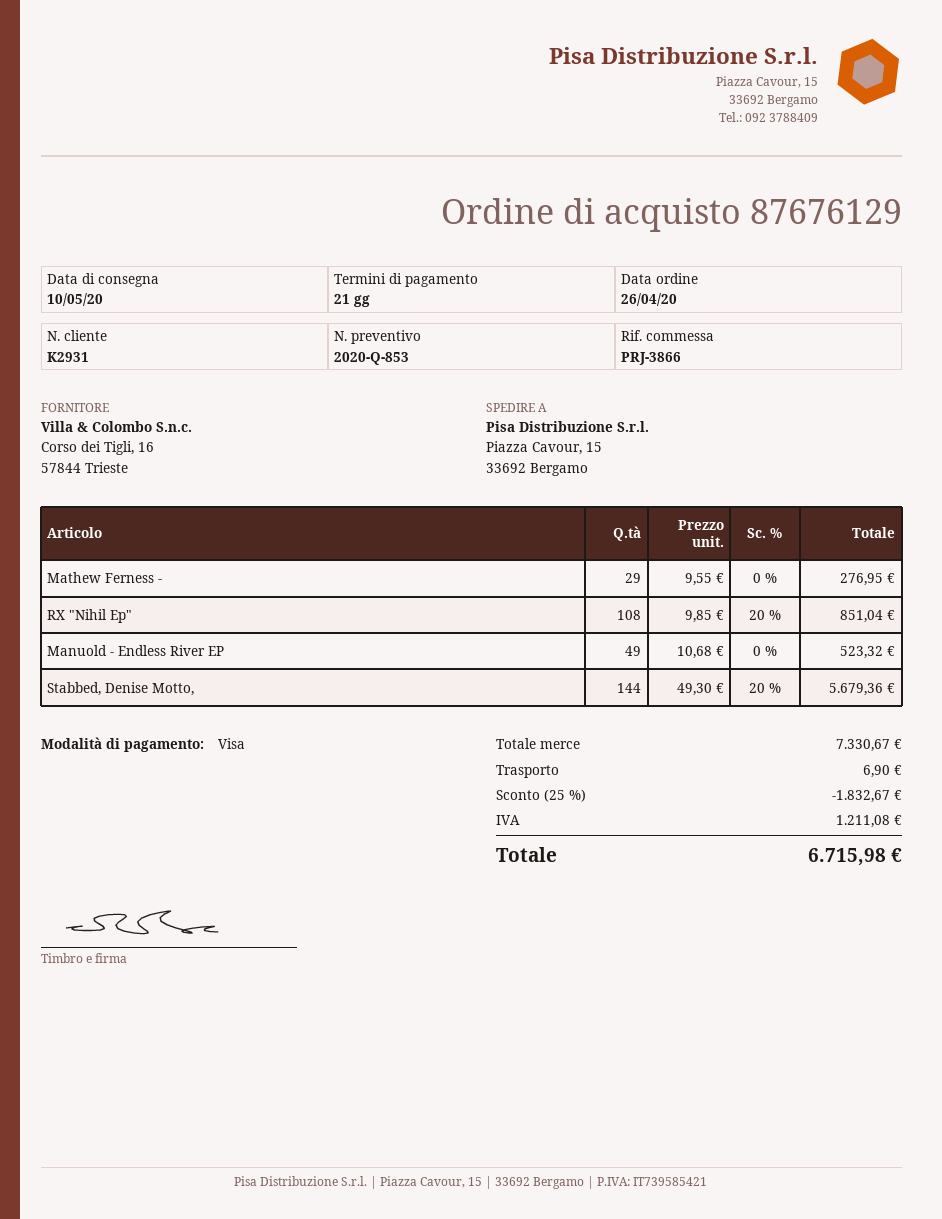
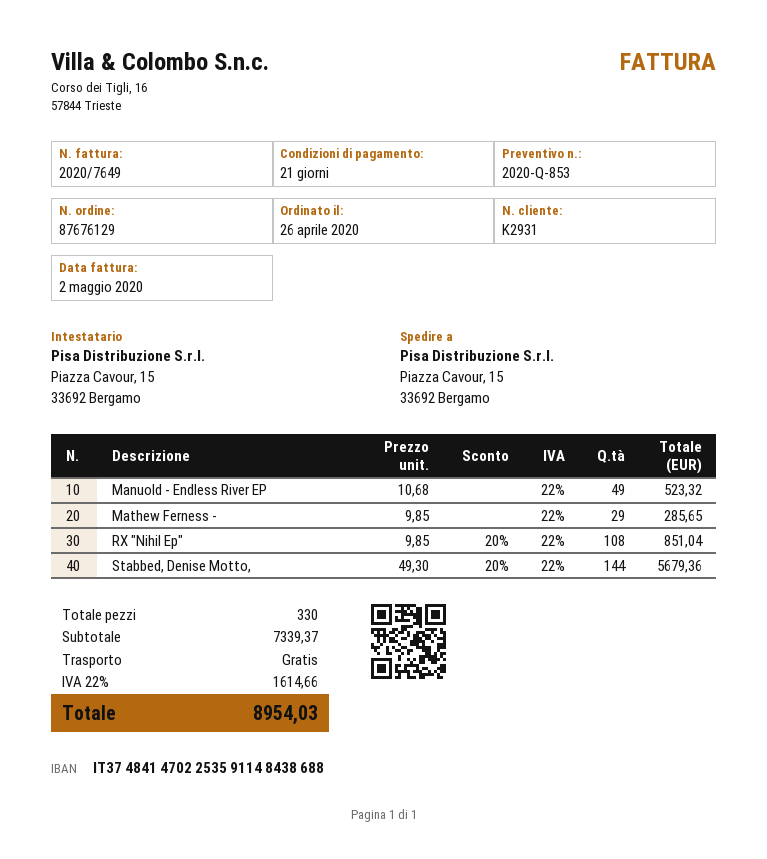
Mathew Ferness -: 29 x 9.55 = 276.95 -> 29 x 9.85 = 285.65
subtotal: 7330.67 -> 7339.37
discount: 25% = 1832.67 -> none
shipping: 6.90 -> 0.00
tax: 1211.08 -> 1614.66
total: 6715.98 -> 8954.03

